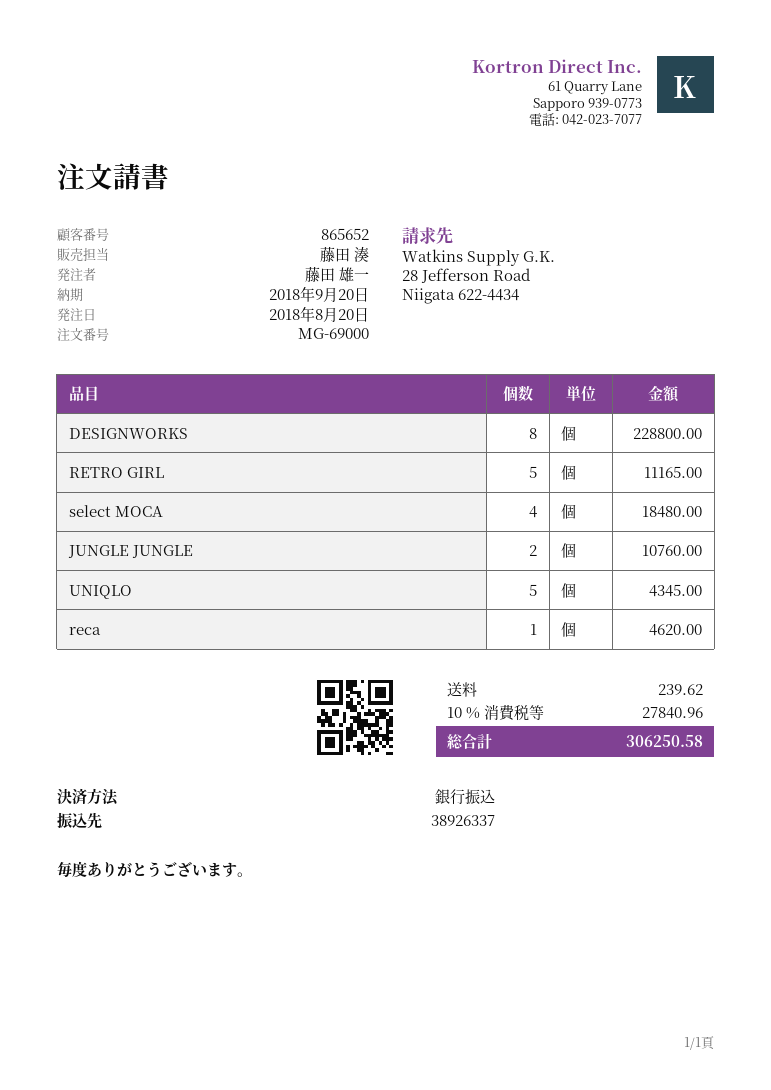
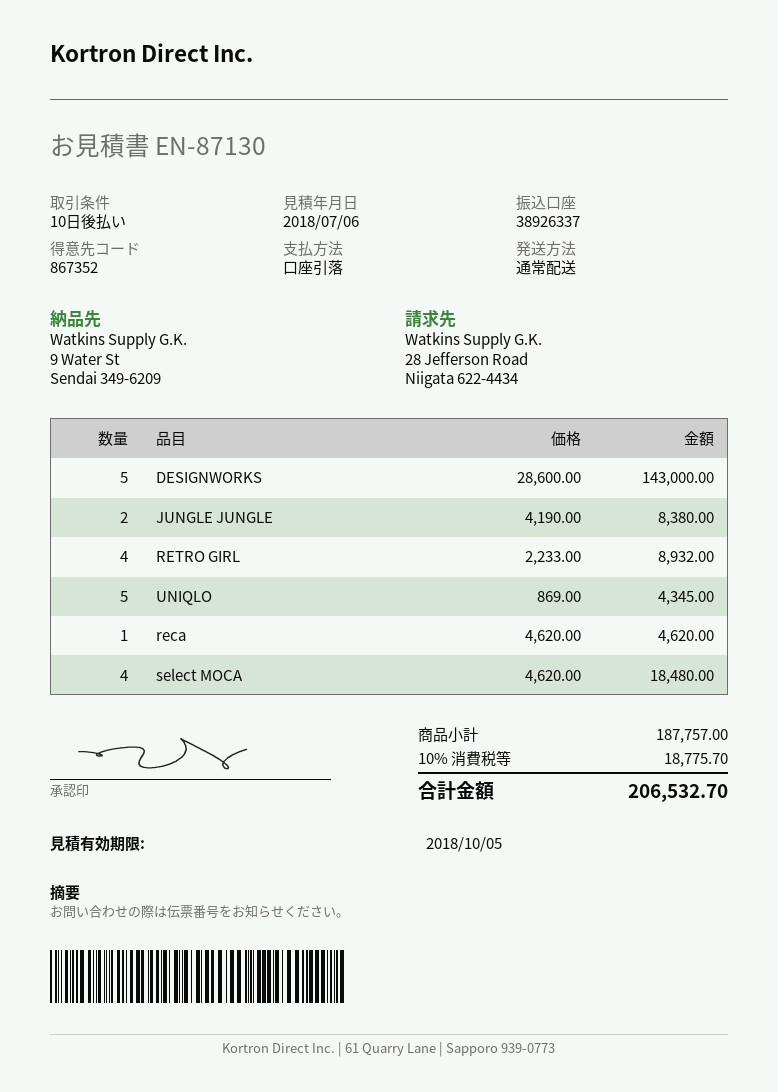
customer number: 865652 -> 867352
payment method: bank transfer -> direct debit
DESIGNWORKS: 8 for 228800.00 -> 5 for 143000.00
RETRO GIRL: 5 for 11165.00 -> 4 for 8932.00
JUNGLE JUNGLE: 2 for 10760.00 -> 2 for 8380.00
shipping: 239.62 -> none
tax: 10% = 27840.96 -> 10% = 18775.70
total: 306250.58 -> 206532.70

